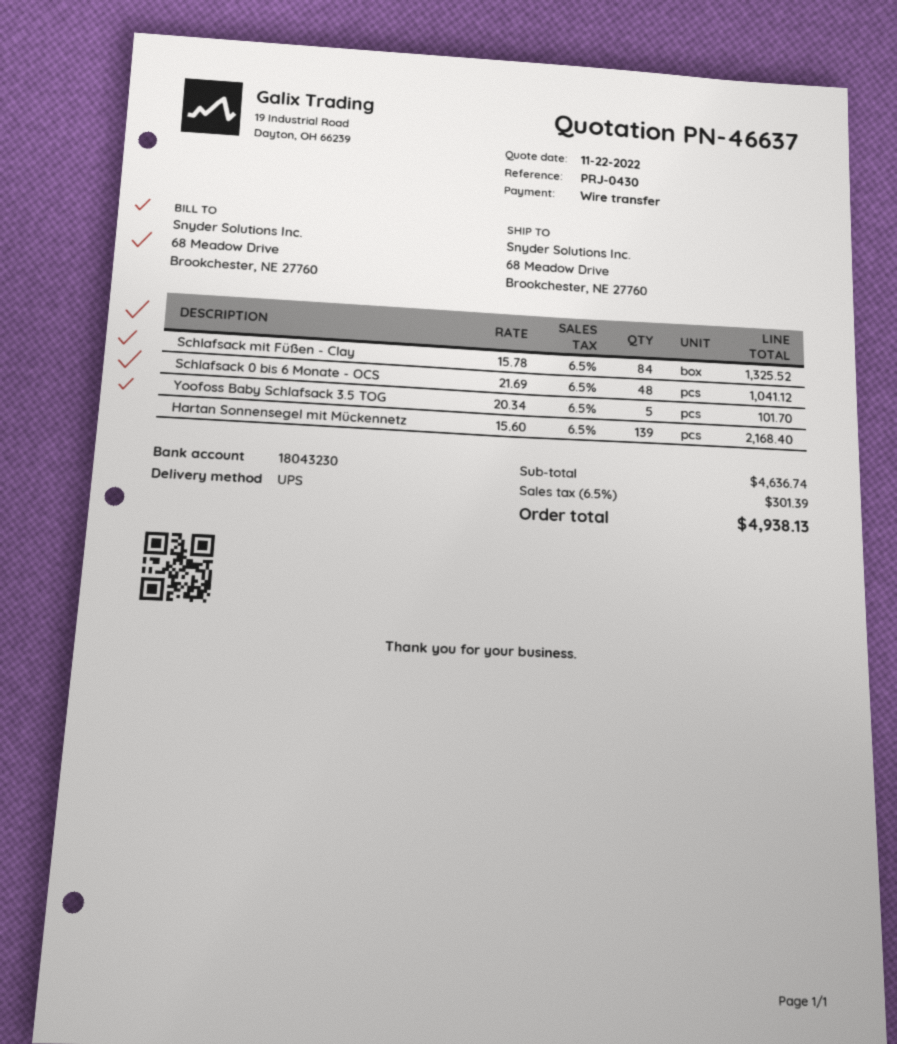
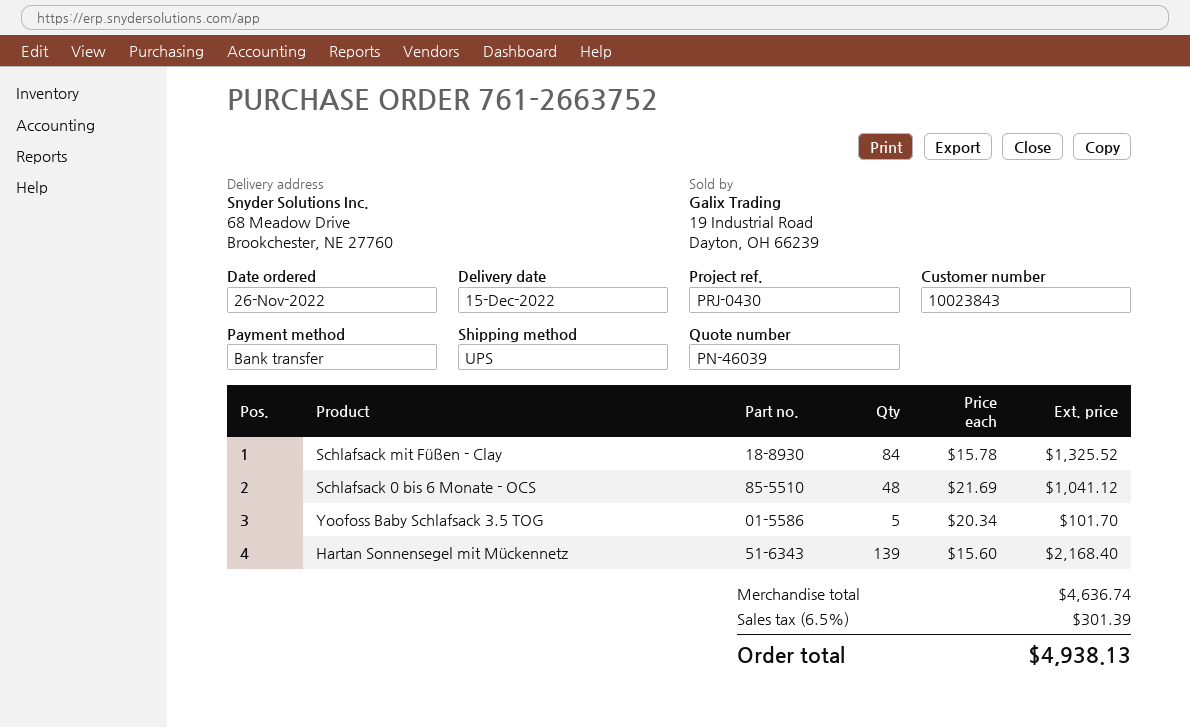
quote number: PN-46637 -> PN-46039

